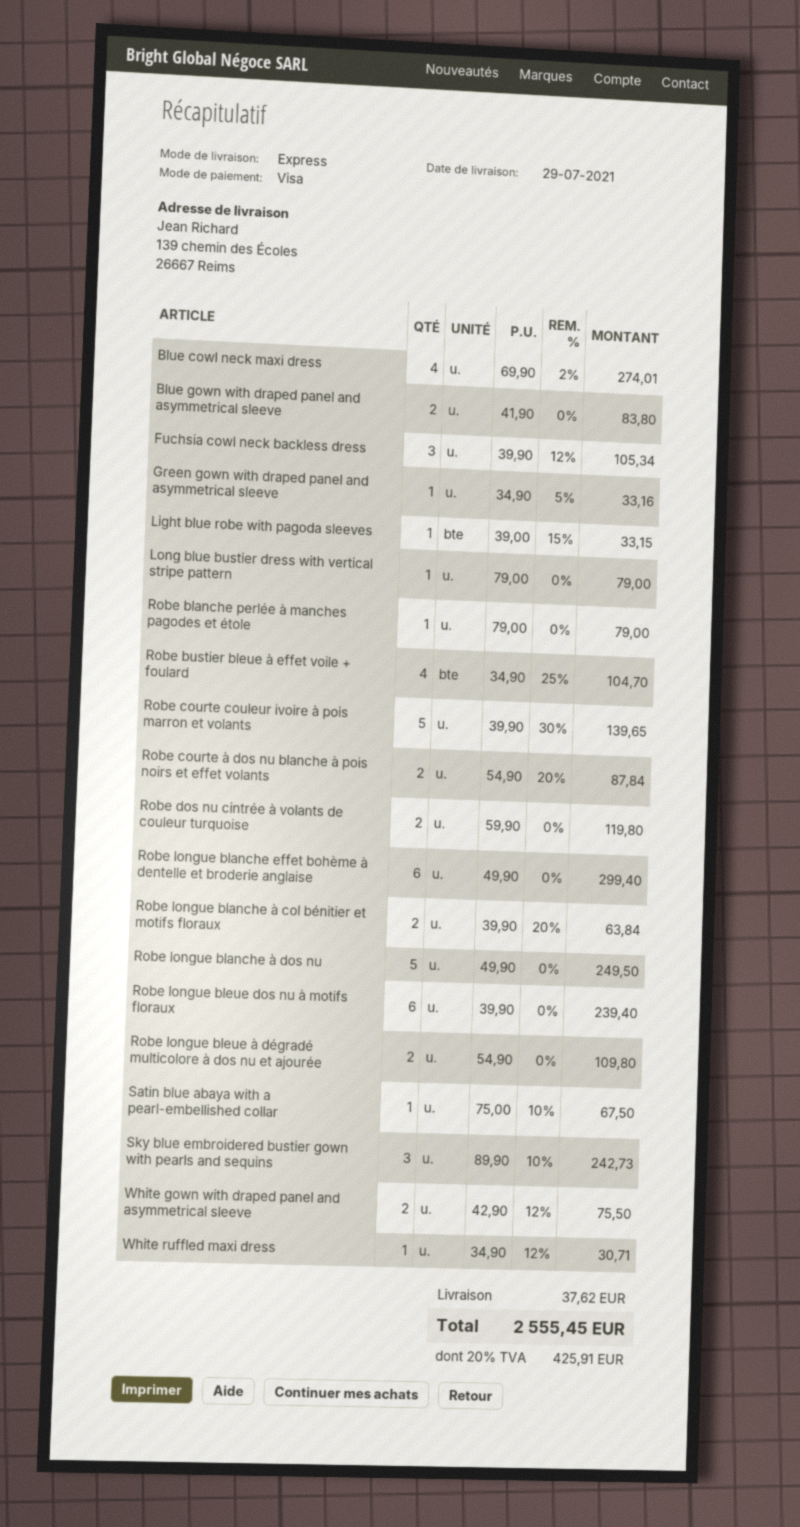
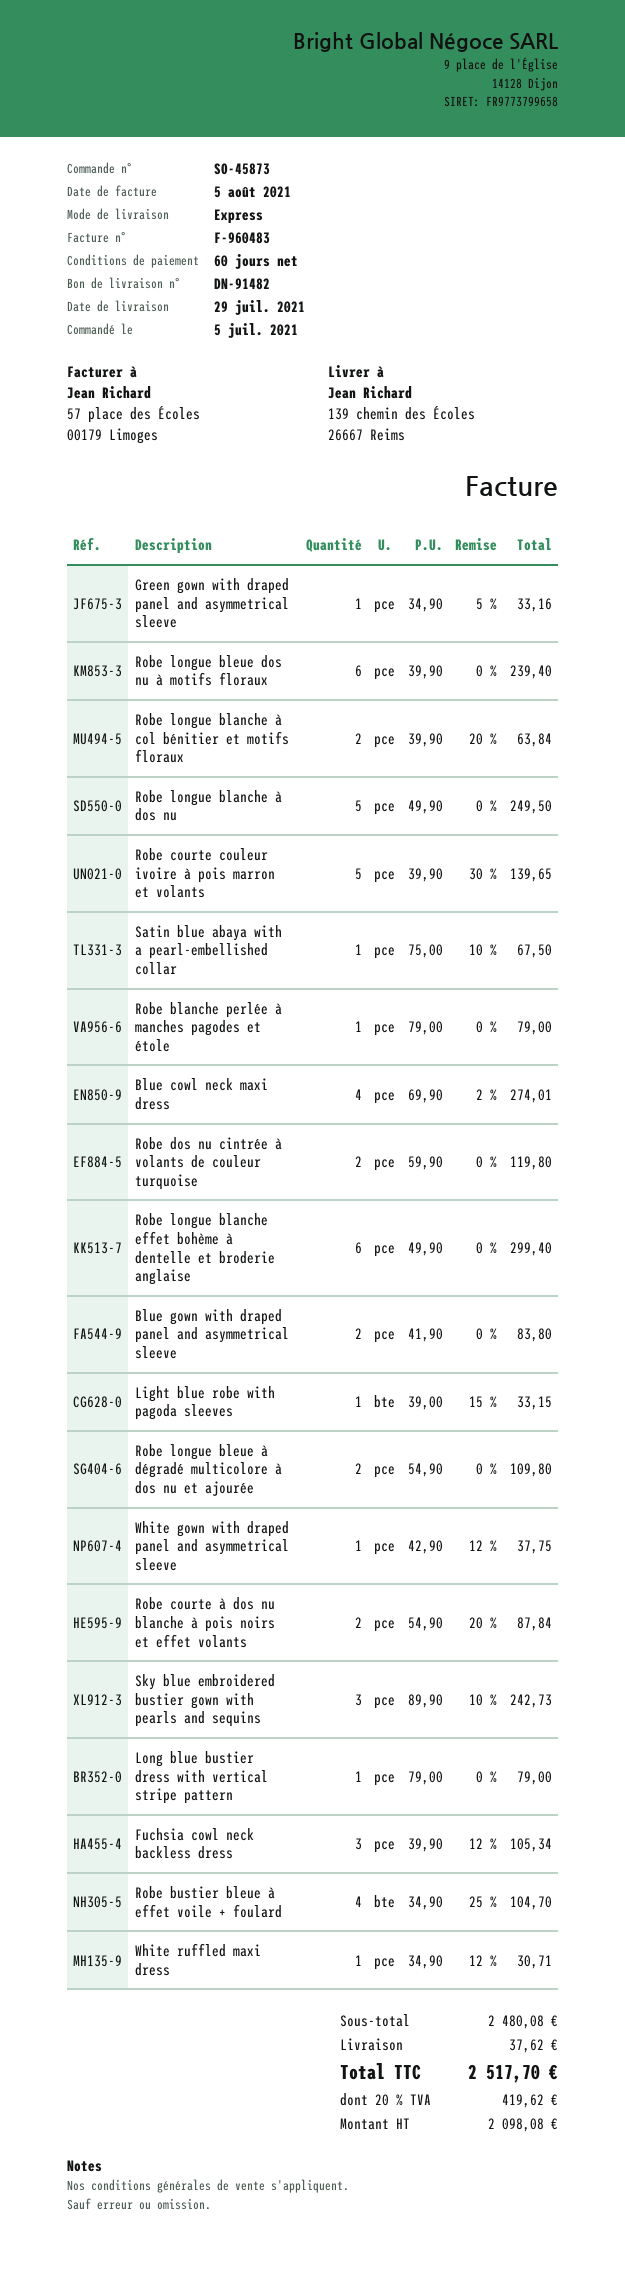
White gown with draped panel and asymmetrical sleeve: 2 x 42.90 - 12% = 75.50 -> 1 x 42.90 - 12% = 37.75
tax: 20% = 425.91 -> 20% = 419.62
total: 2555.45 -> 2517.70

